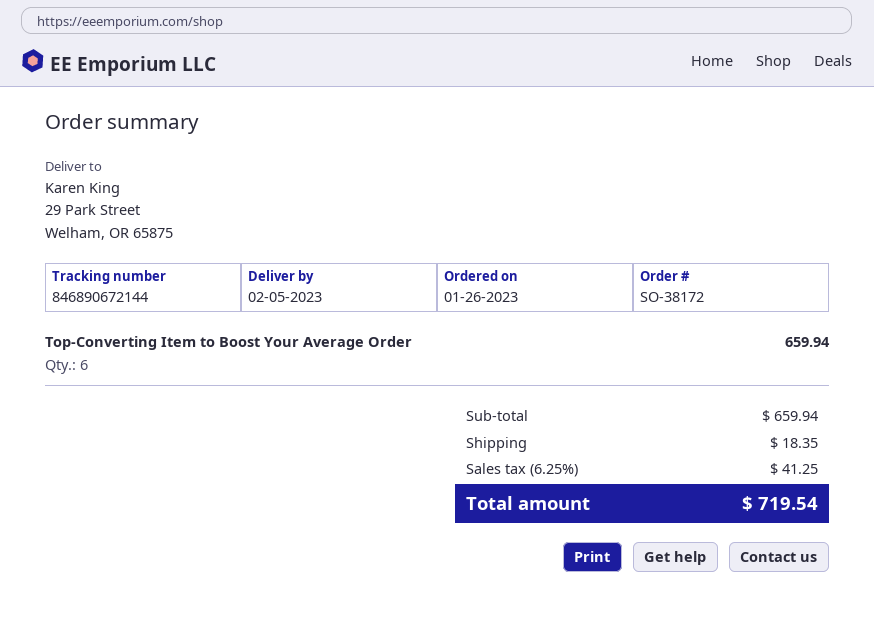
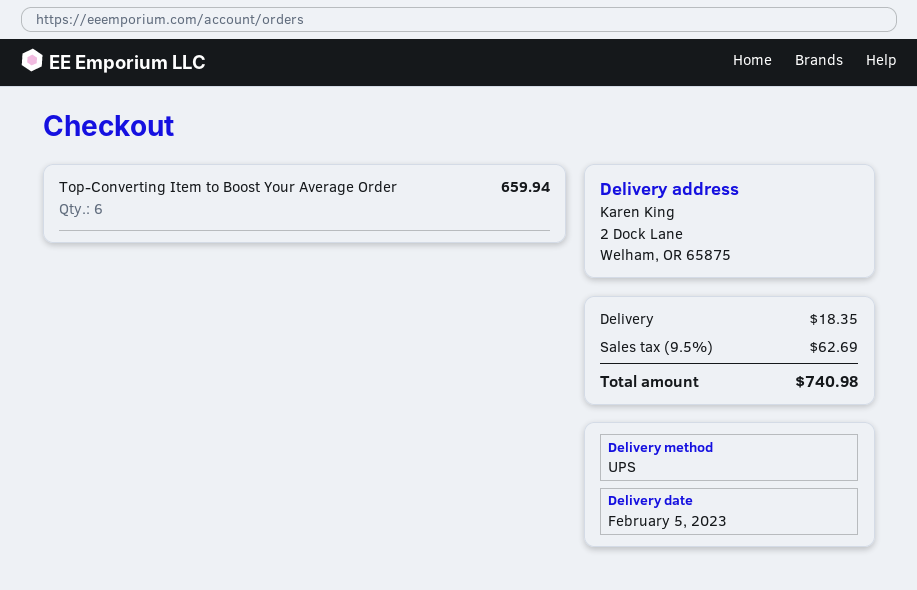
ship to: 29 Park Street, Welham, OR 65875 -> 2 Dock Lane, Welham, OR 65875
tax: 6.25% = 41.25 -> 9.5% = 62.69
total: 719.54 -> 740.98

